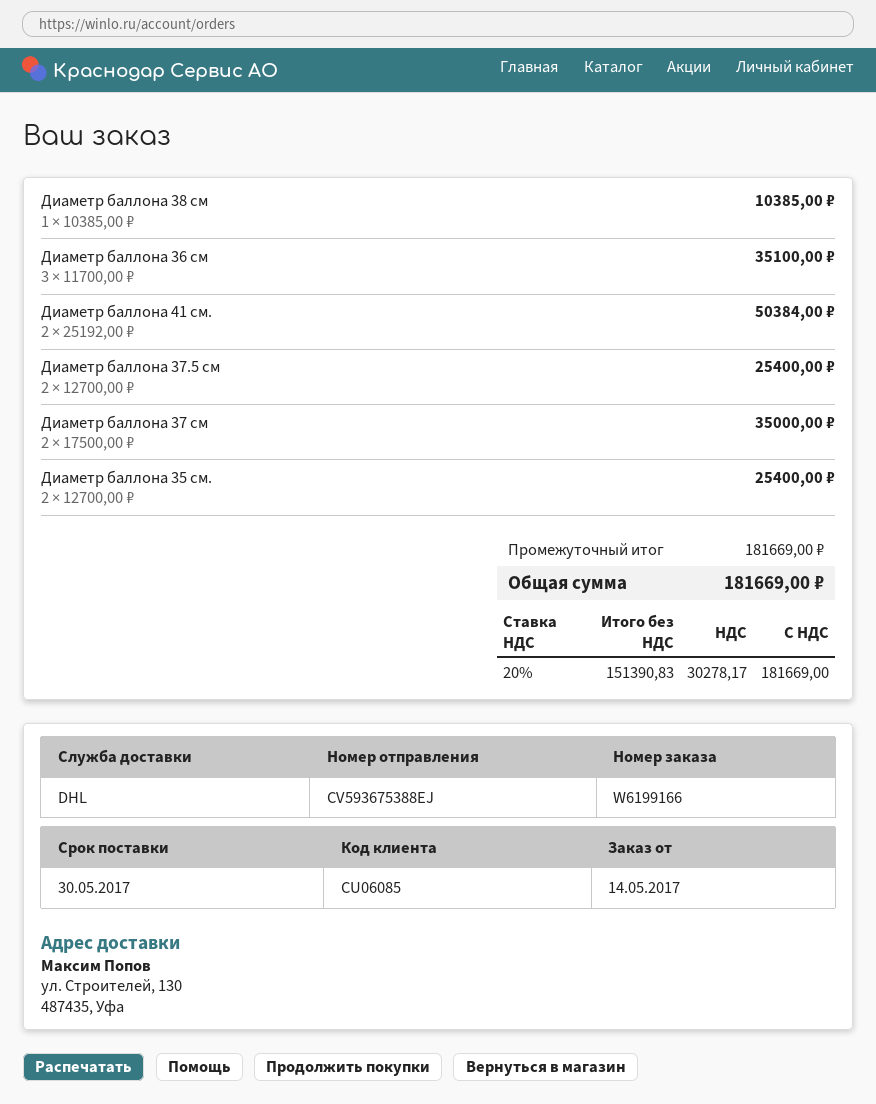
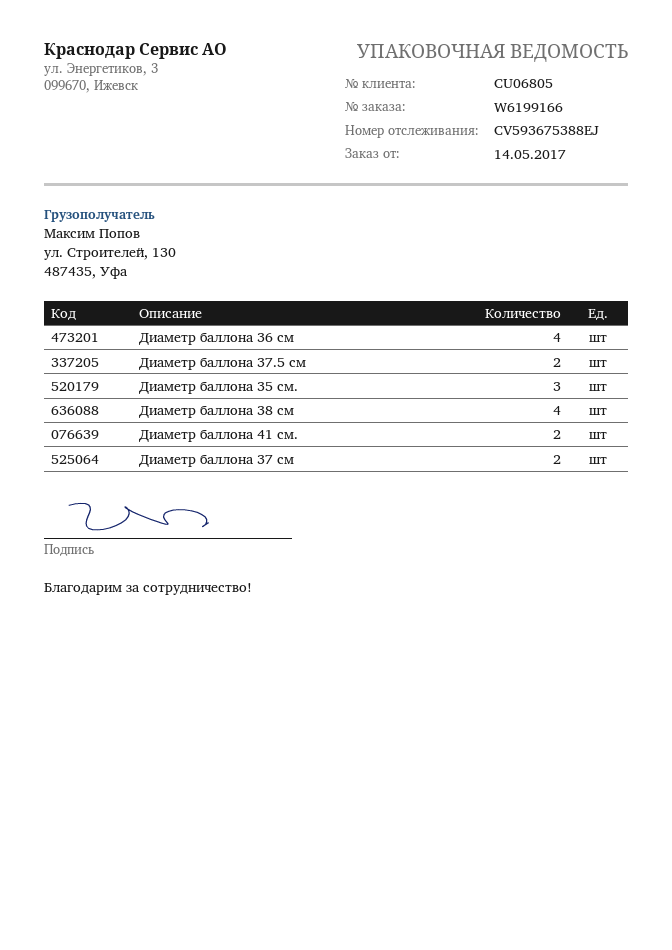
customer number: CU06085 -> CU06805
Диаметр баллона 38 см: 1 -> 4
Диаметр баллона 36 см: 3 -> 4
Диаметр баллона 35 см.: 2 -> 3

